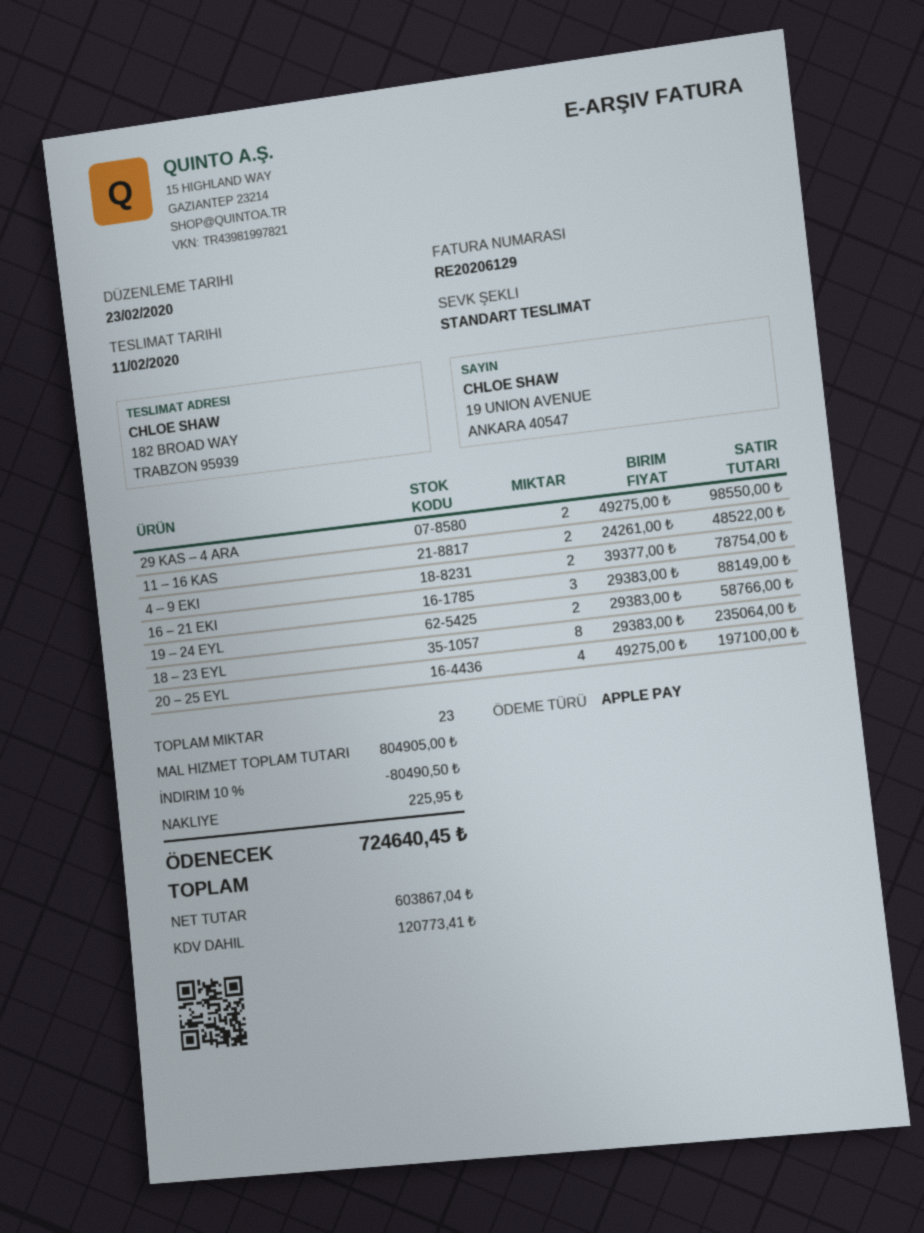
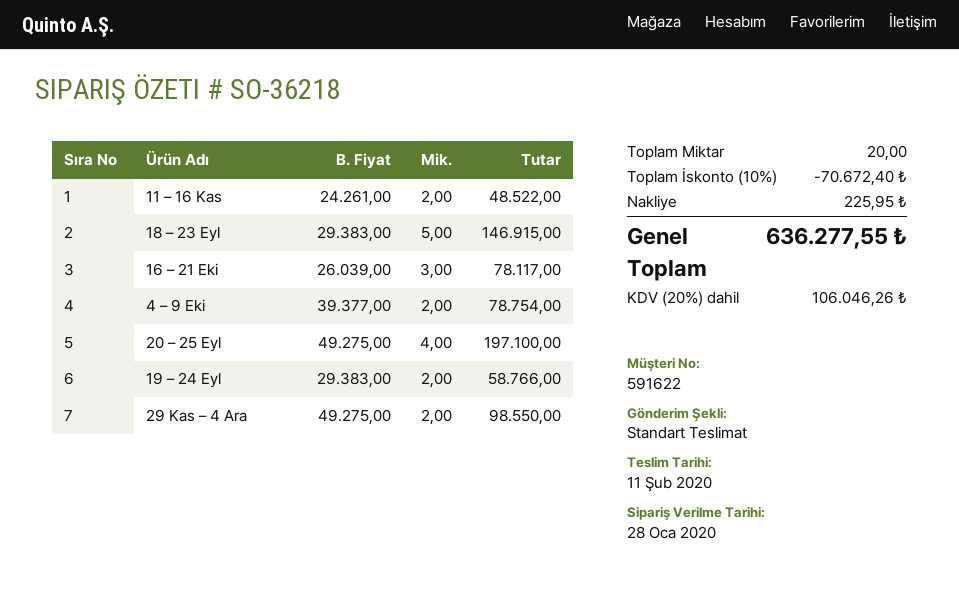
16 – 21 EKI: 3 x 29383.00 = 88149.00 -> 3 x 26039.00 = 78117.00
18 – 23 EYL: 8 x 29383.00 = 235064.00 -> 5 x 29383.00 = 146915.00
total quantity: 23 -> 20
discount: 10% = 80490.50 -> 10% = 70672.40
tax: 120773.41 -> 106046.26
total: 724640.45 -> 636277.55

